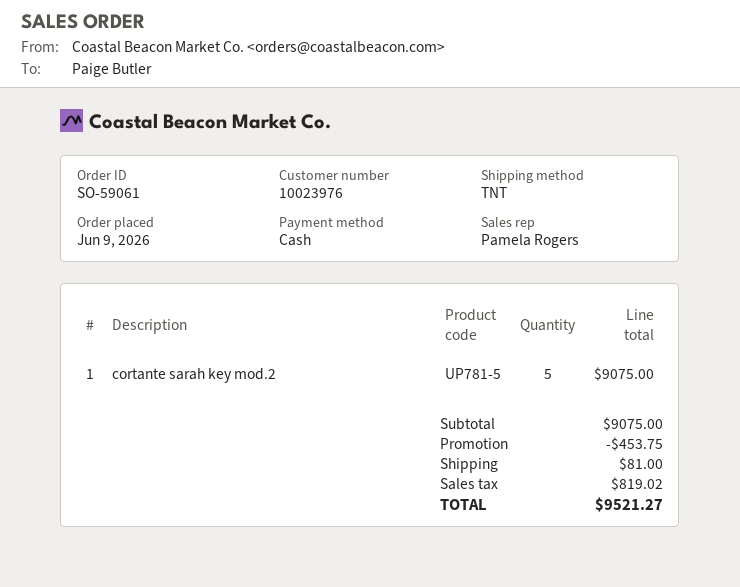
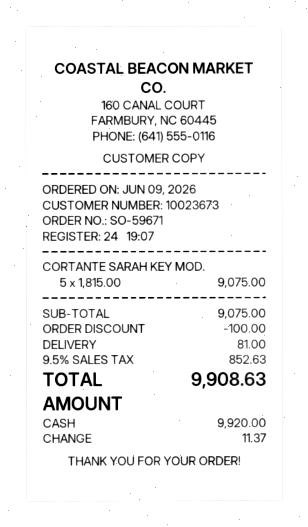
order number: SO-59061 -> SO-59671
customer number: 10023976 -> 10023673
discount: 453.75 -> 100.00
tax: 819.02 -> 852.63
total: 9521.27 -> 9908.63

